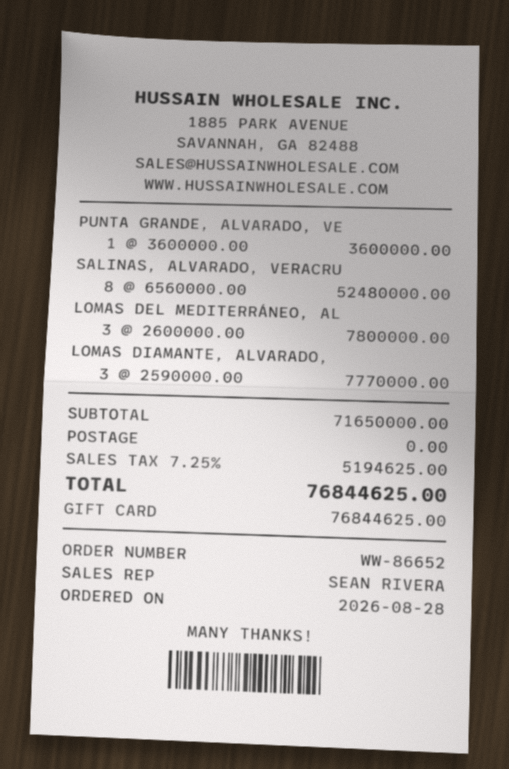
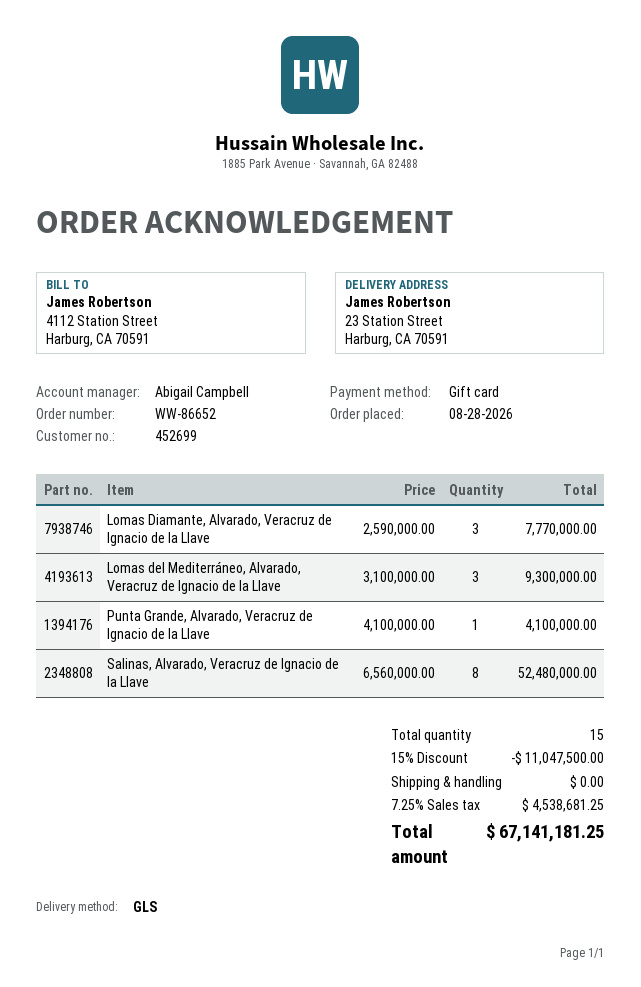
sales rep: SEAN RIVERA -> Abigail Campbell
PUNTA GRANDE, ALVARADO, VE: 1 x 3600000.00 = 3600000.00 -> 1 x 4100000.00 = 4100000.00
LOMAS DEL MEDITERRÁNEO, AL: 3 x 2600000.00 = 7800000.00 -> 3 x 3100000.00 = 9300000.00
discount: none -> 15% = 11047500.00
tax: 7.25% = 5194625.00 -> 7.25% = 4538681.25
total: 76844625.00 -> 67141181.25

